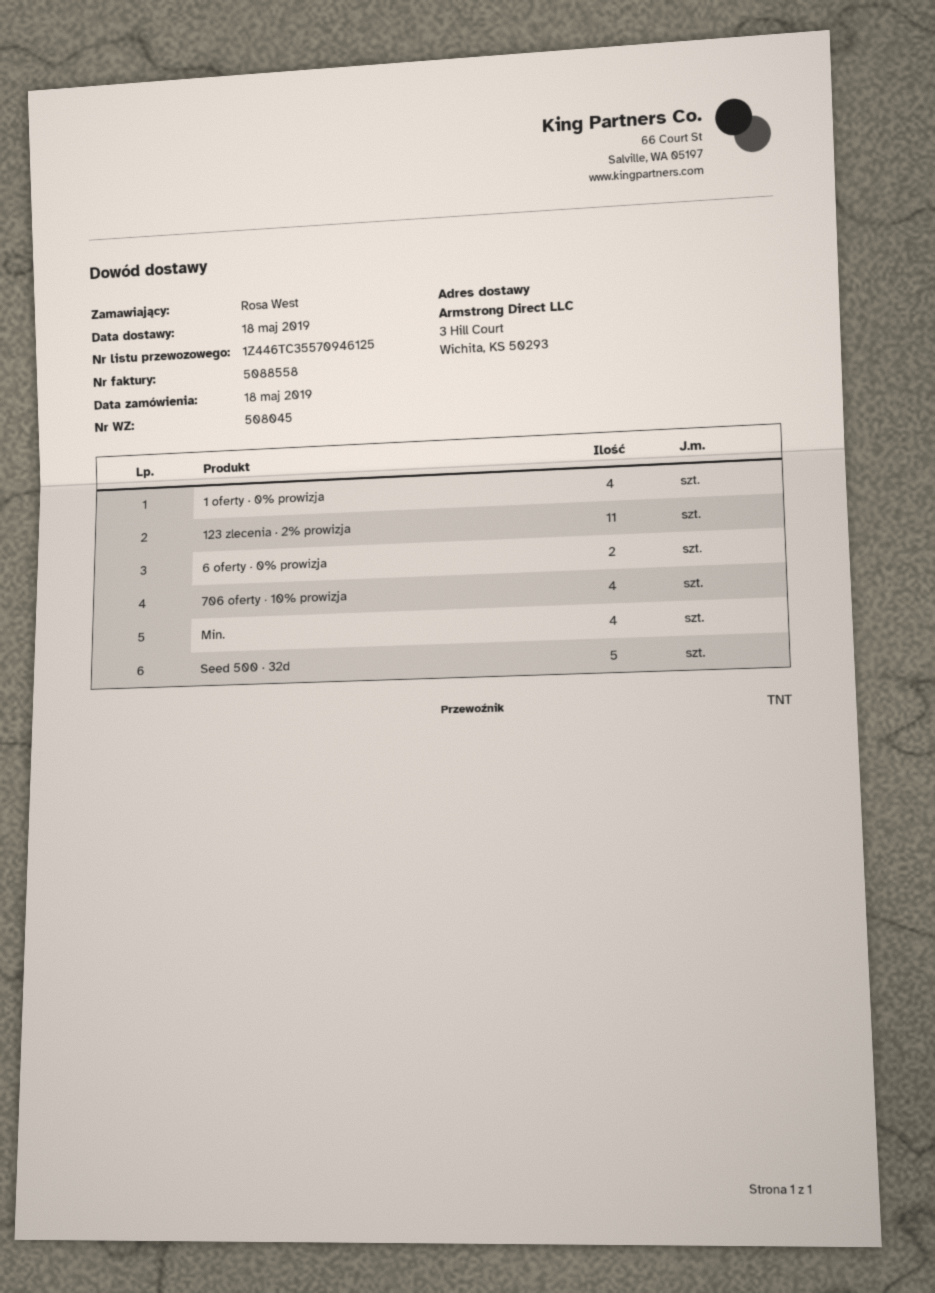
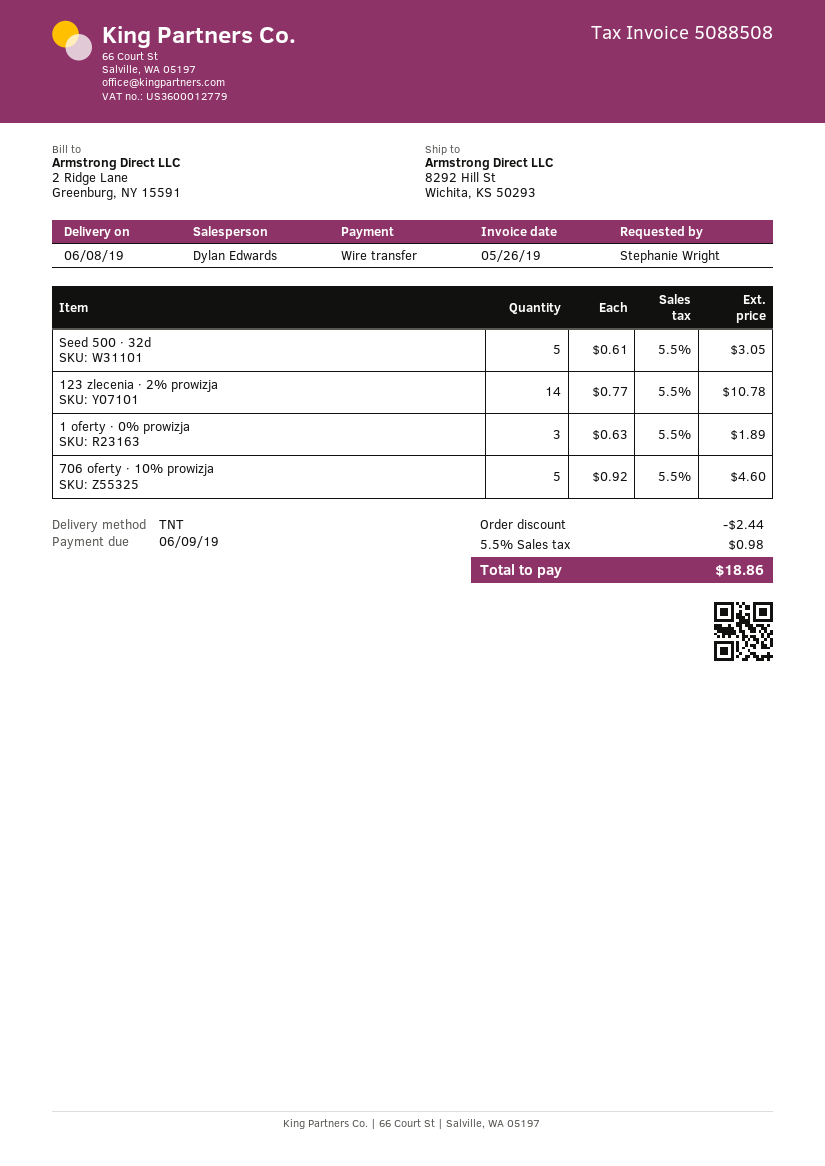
delivery date: 2019-05-18 -> 2019-06-08
invoice number: 5088558 -> 5088508
ordered by: Rosa West -> Stephanie Wright
ship to: 3 Hill Court, Wichita, KS 50293 -> 8292 Hill St, Wichita, KS 50293
1 oferty · 0% prowizja: 4 -> 3
123 zlecenia · 2% prowizja: 11 -> 14
6 oferty · 0% prowizja: 2 -> none
706 oferty · 10% prowizja: 4 -> 5
Min.: 4 -> none

